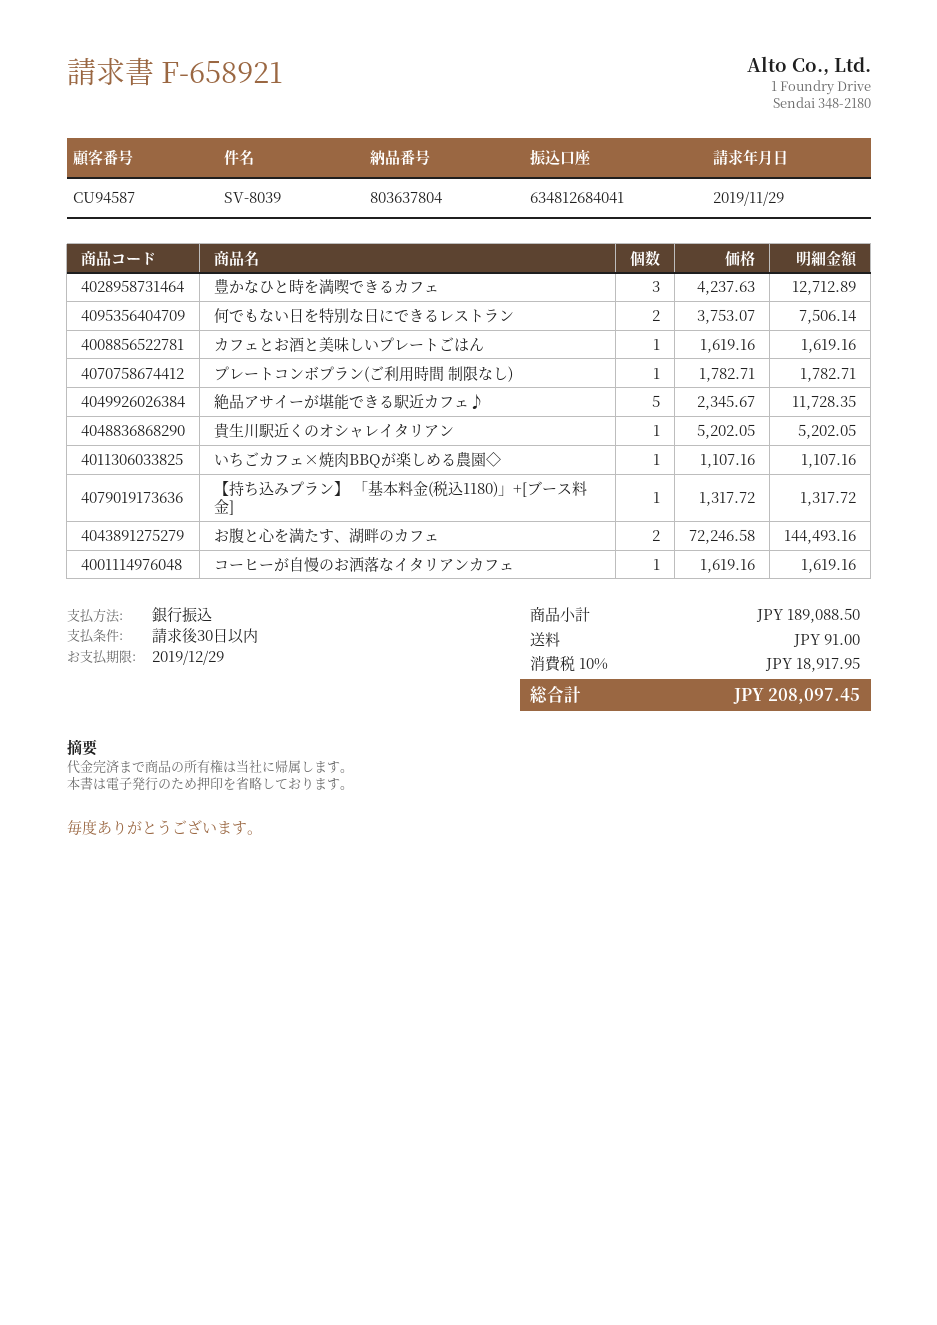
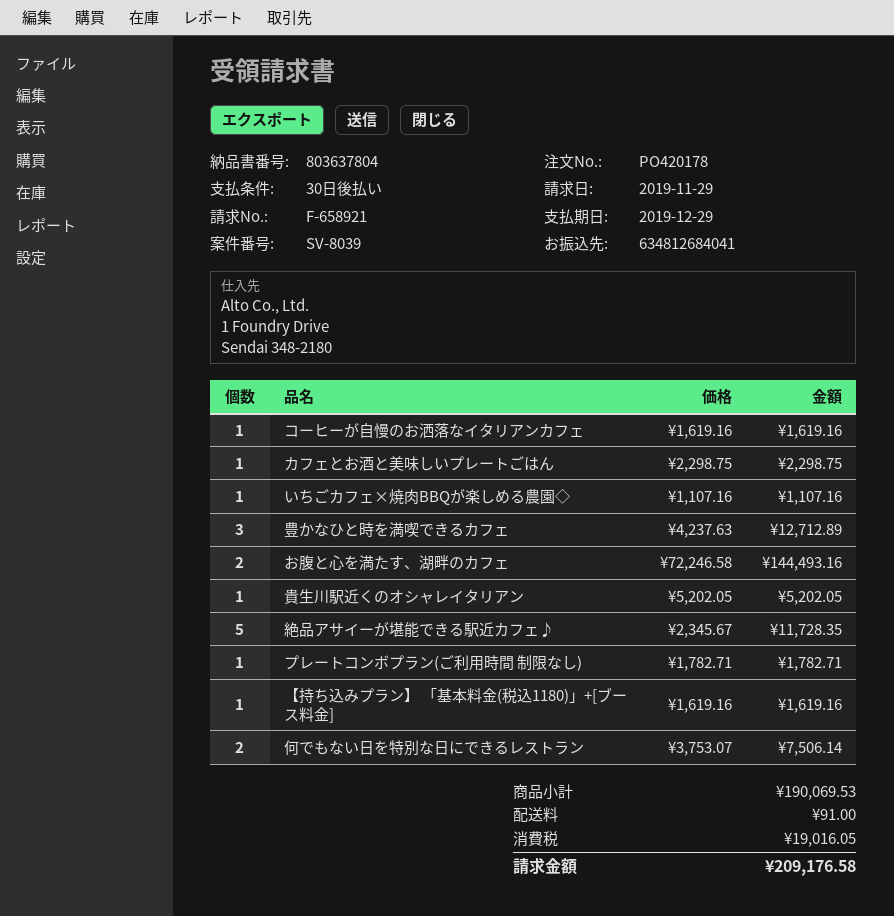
カフェとお酒と美味しいプレートごはん: 1 x 1619.16 = 1619.16 -> 1 x 2298.75 = 2298.75
【持ち込みプラン】 「基本料金(税込1180)」+[ブース料金]: 1 x 1317.72 = 1317.72 -> 1 x 1619.16 = 1619.16
subtotal: 189088.50 -> 190069.53
tax: 18917.95 -> 19016.05
total: 208097.45 -> 209176.58

